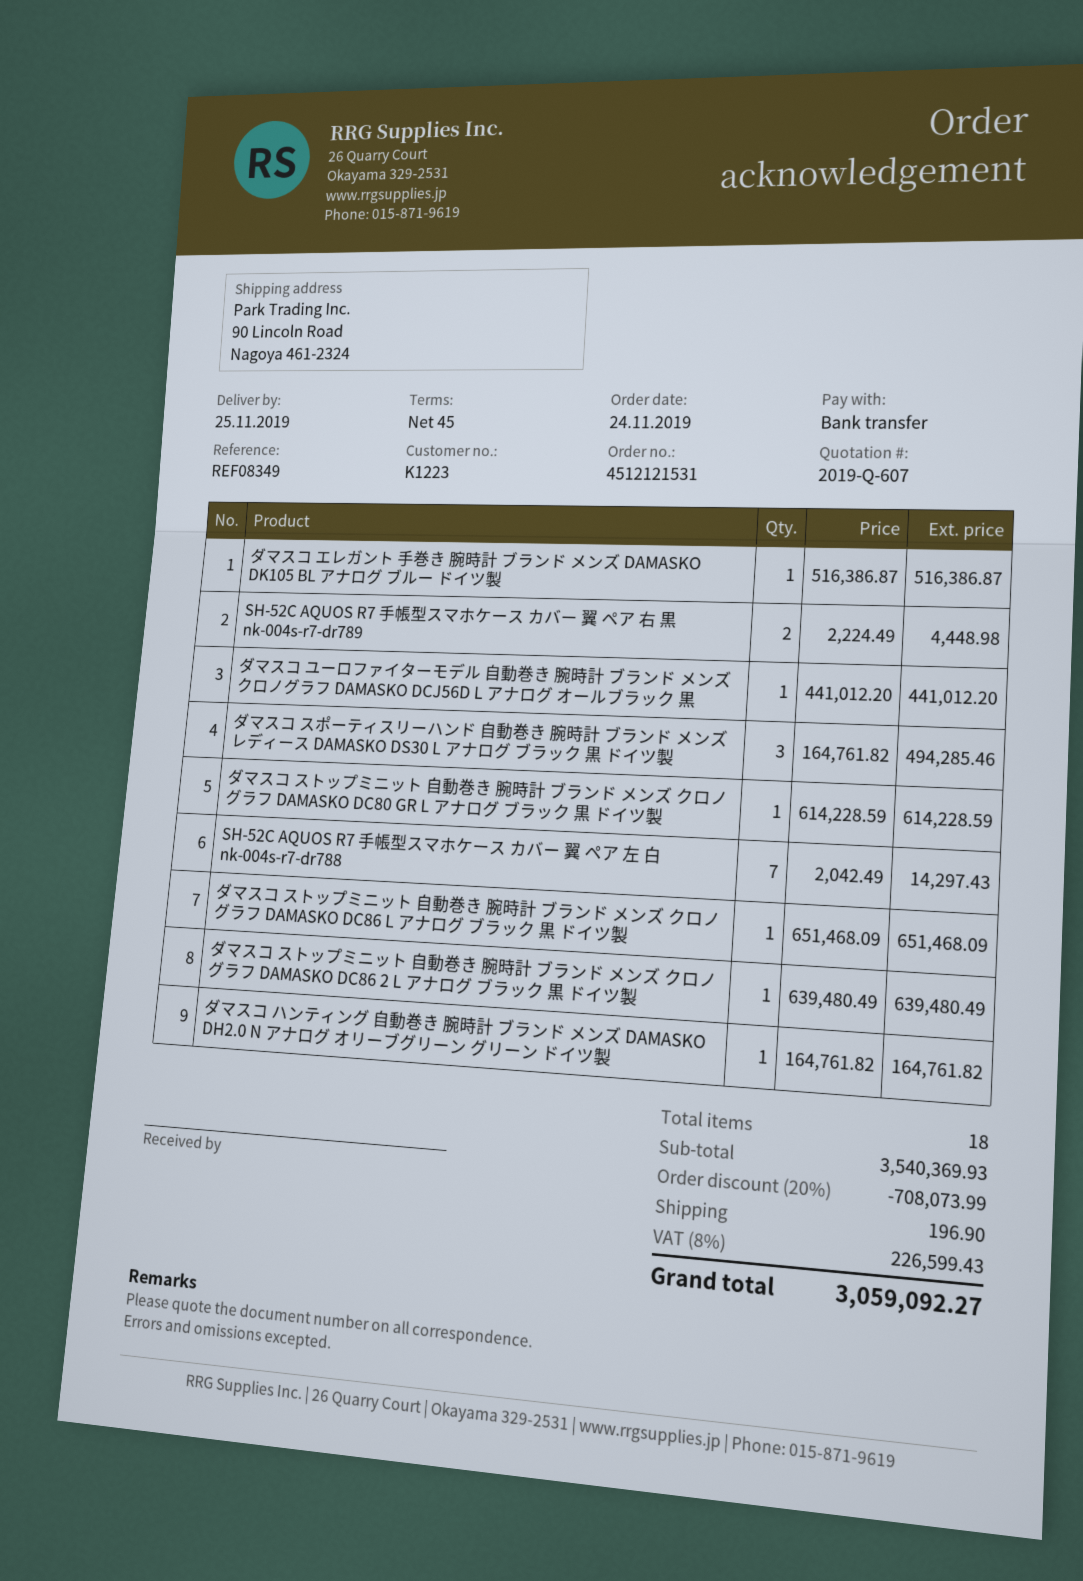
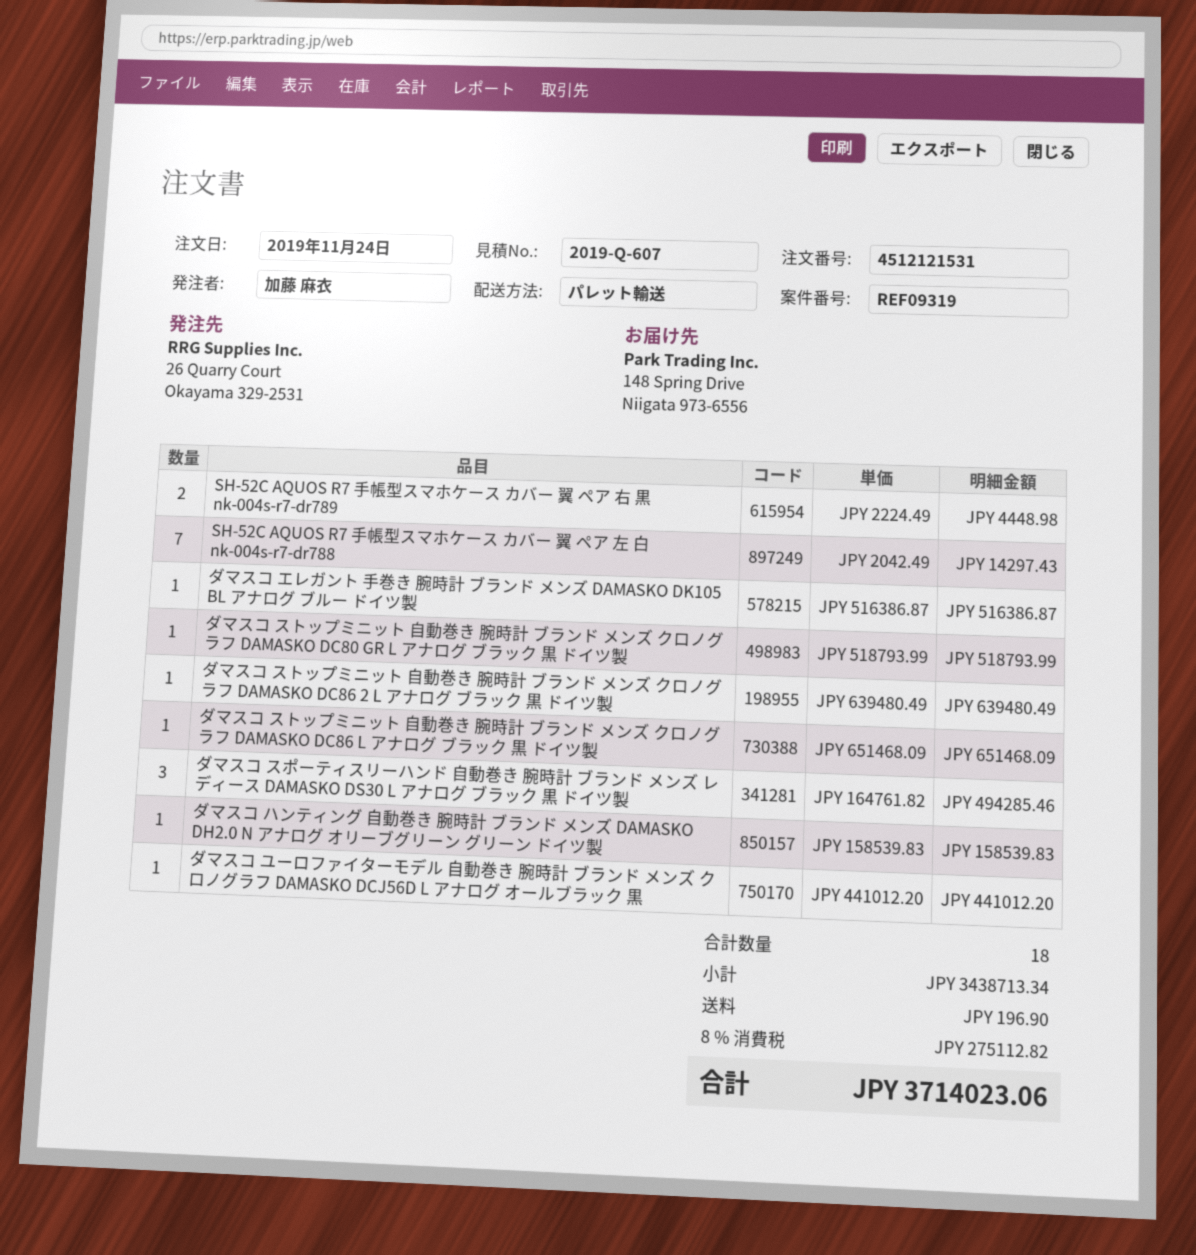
reference: REF08349 -> REF09319
ship to: 90 Lincoln Road, Nagoya 461-2324 -> 148 Spring Drive, Niigata 973-6556
ダマスコ ストップミニット 自動巻き 腕時計 ブランド メンズ クロノグラフ DAMASKO DC80 GR L アナログ ブラック 黒 ドイツ製: 1 x 614228.59 = 614228.59 -> 1 x 518793.99 = 518793.99
ダマスコ ハンティング 自動巻き 腕時計 ブランド メンズ DAMASKO DH2.0 N アナログ オリーブグリーン グリーン ドイツ製: 1 x 164761.82 = 164761.82 -> 1 x 158539.83 = 158539.83
subtotal: 3540369.93 -> 3438713.34
discount: 20% = 708073.99 -> none
tax: 8% = 226599.43 -> 8% = 275112.82
total: 3059092.27 -> 3714023.06

